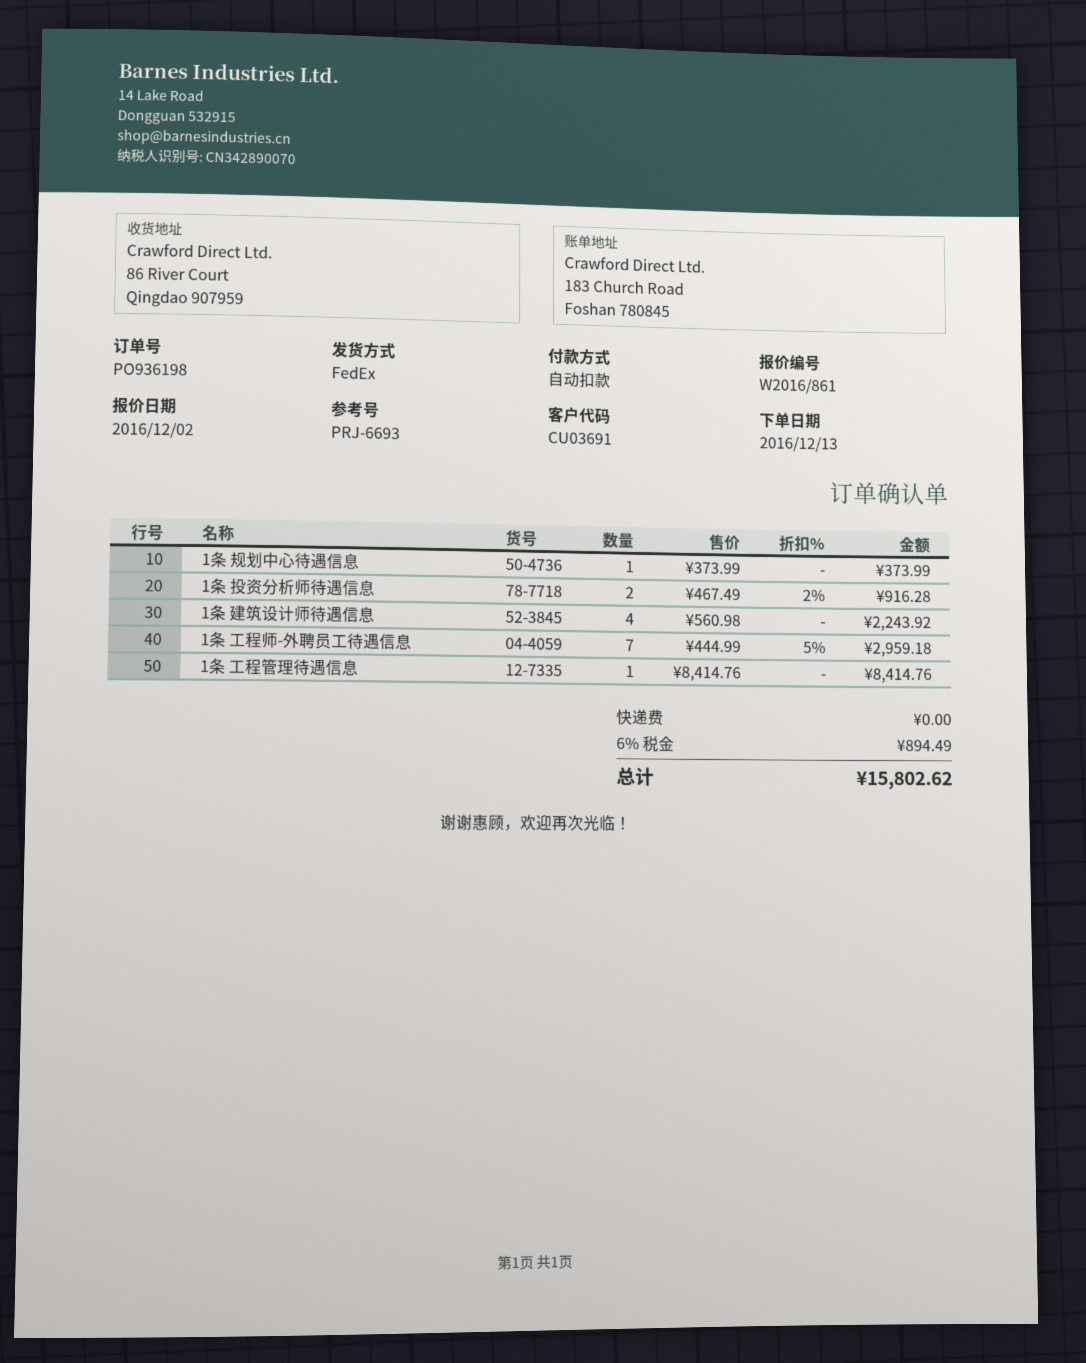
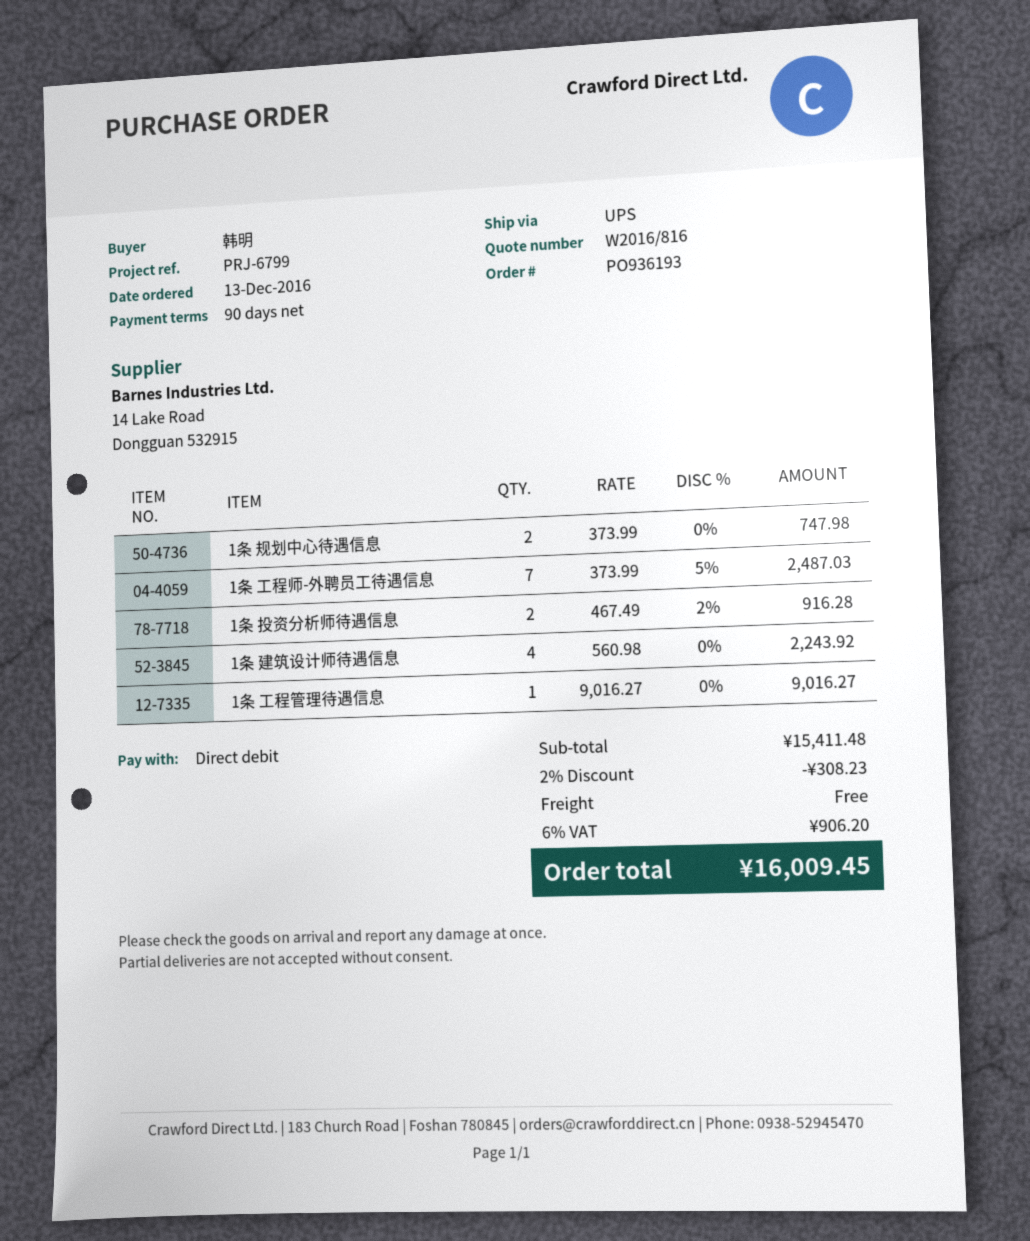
quote number: W2016/861 -> W2016/816
order number: PO936198 -> PO936193
reference: PRJ-6693 -> PRJ-6799
shipping method: FedEx -> UPS
1条 规划中心待遇信息: 1 x 373.99 = 373.99 -> 2 x 373.99 = 747.98
1条 工程师-外聘员工待遇信息: 7 x 444.99 - 5% = 2959.18 -> 7 x 373.99 - 5% = 2487.03
1条 工程管理待遇信息: 1 x 8414.76 = 8414.76 -> 1 x 9016.27 = 9016.27
discount: none -> 2% = 308.23
tax: 6% = 894.49 -> 6% = 906.20
total: 15802.62 -> 16009.45

